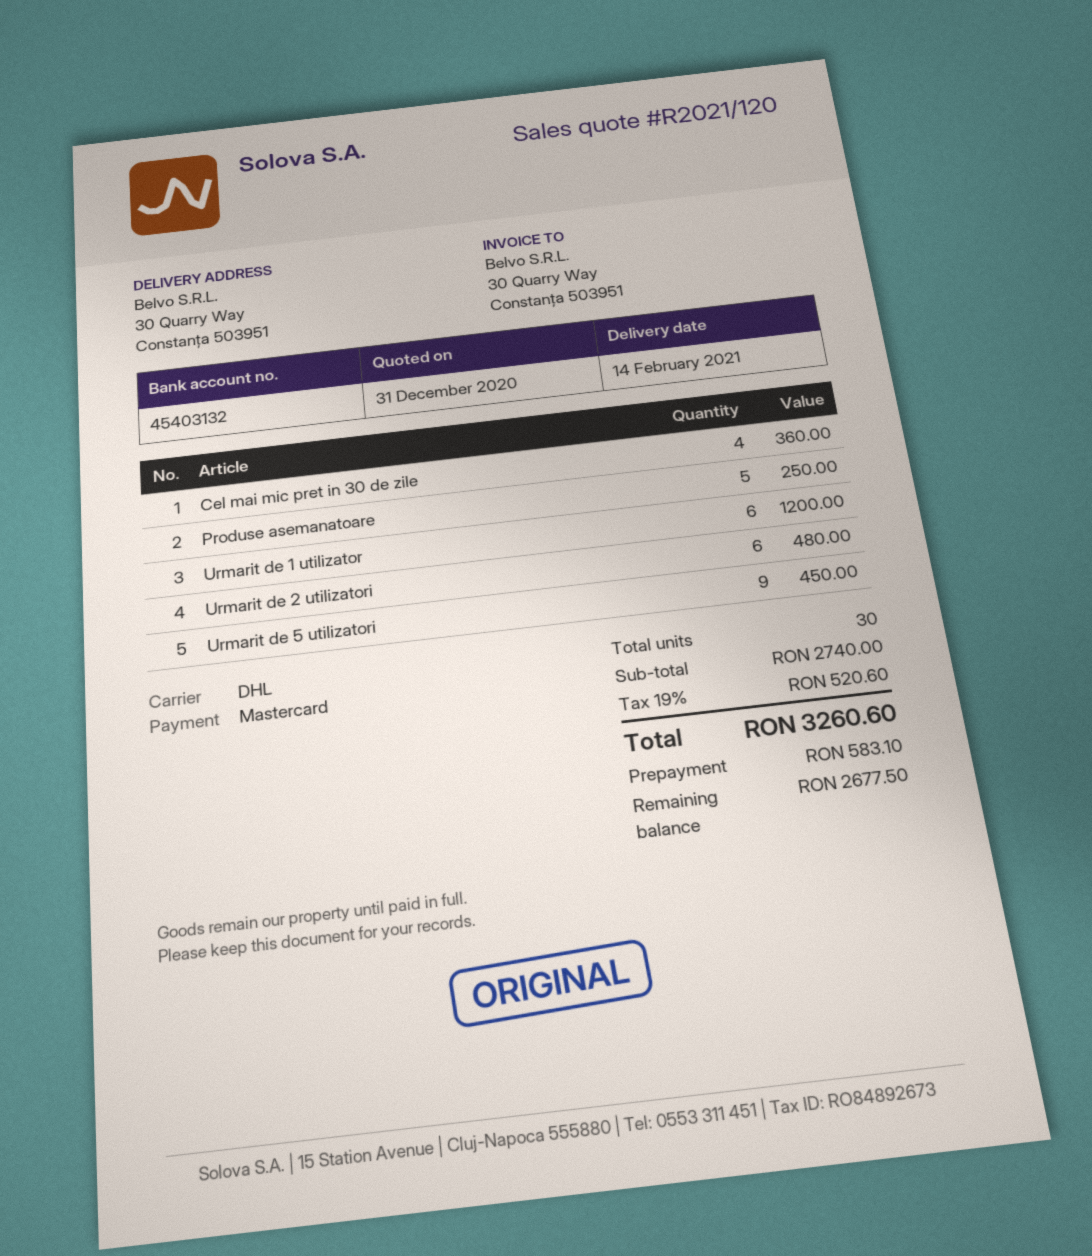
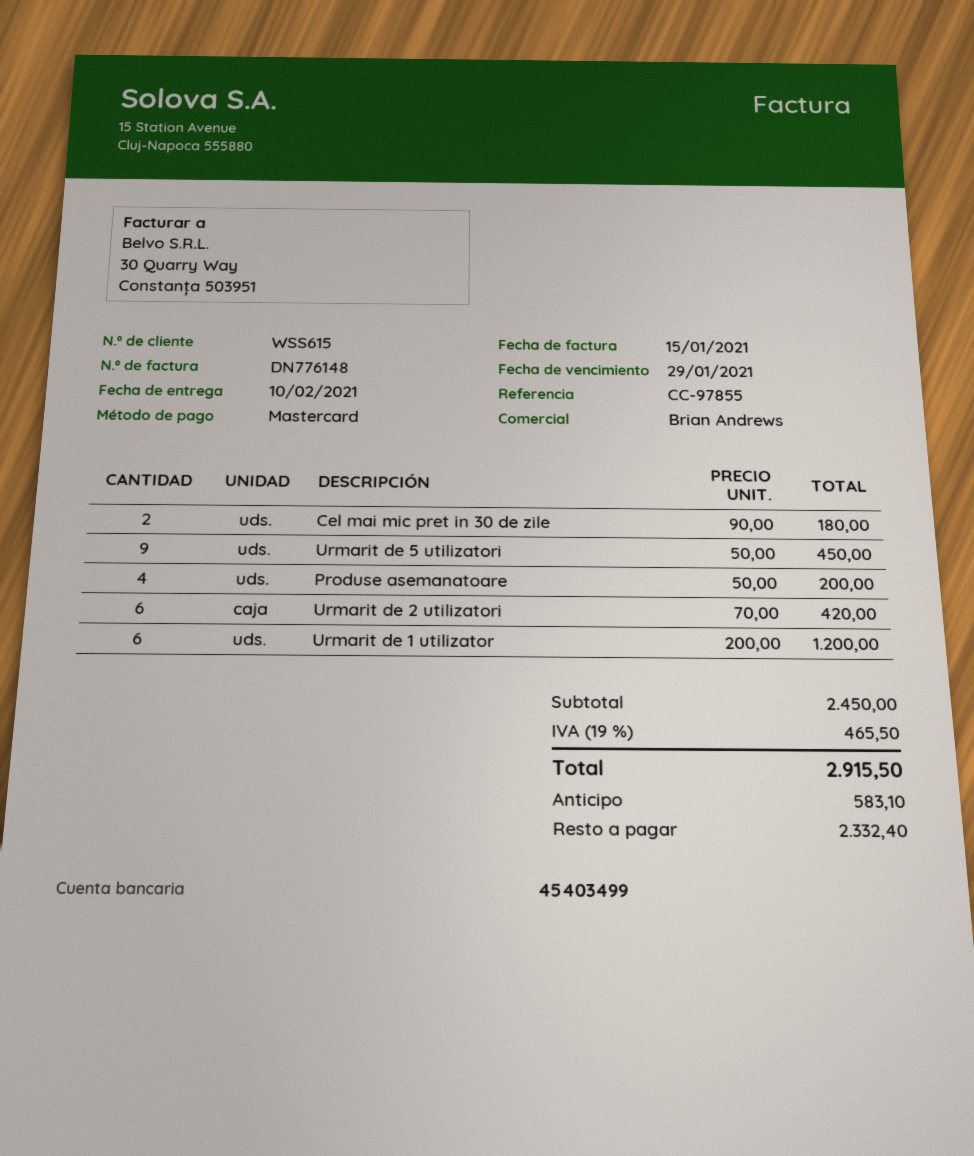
delivery date: 2021-02-14 -> 2021-02-10
bank account: 45403132 -> 45403499
Cel mai mic pret in 30 de zile: 4 for 360.00 -> 2 for 180.00
Produse asemanatoare: 5 for 250.00 -> 4 for 200.00
Urmarit de 2 utilizatori: 6 for 480.00 -> 6 for 420.00
subtotal: 2740.00 -> 2450.00
tax: 19% = 520.60 -> 19% = 465.50
total: 3260.60 -> 2915.50
balance: 2677.50 -> 2332.40

